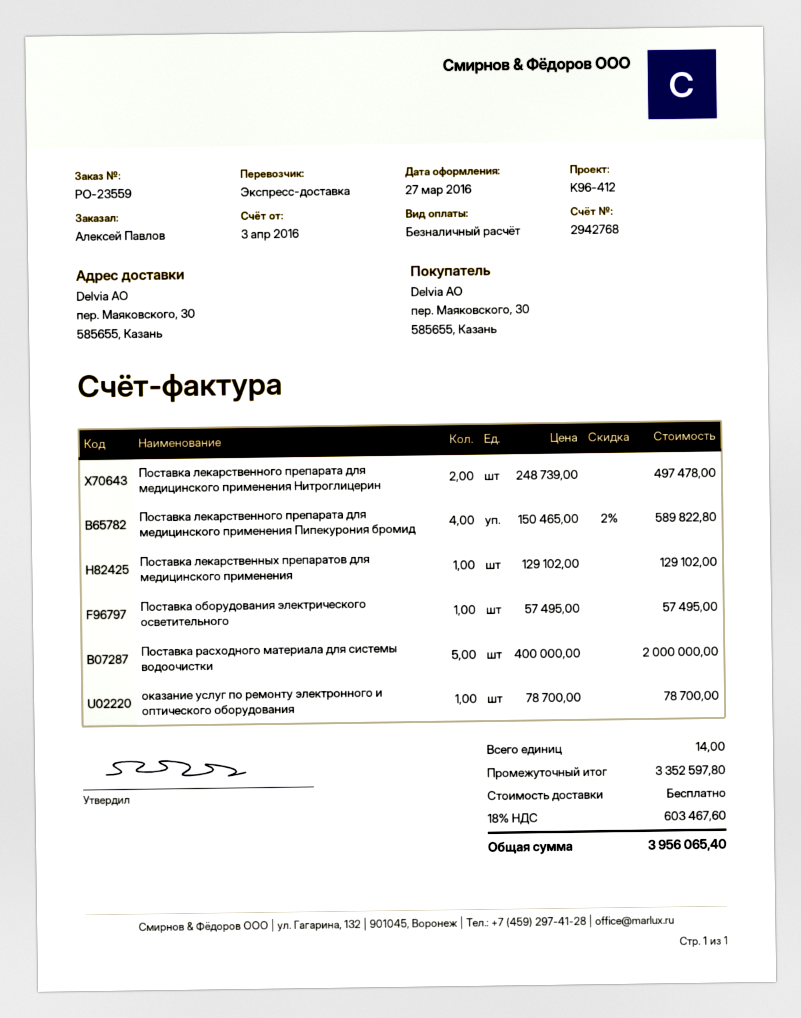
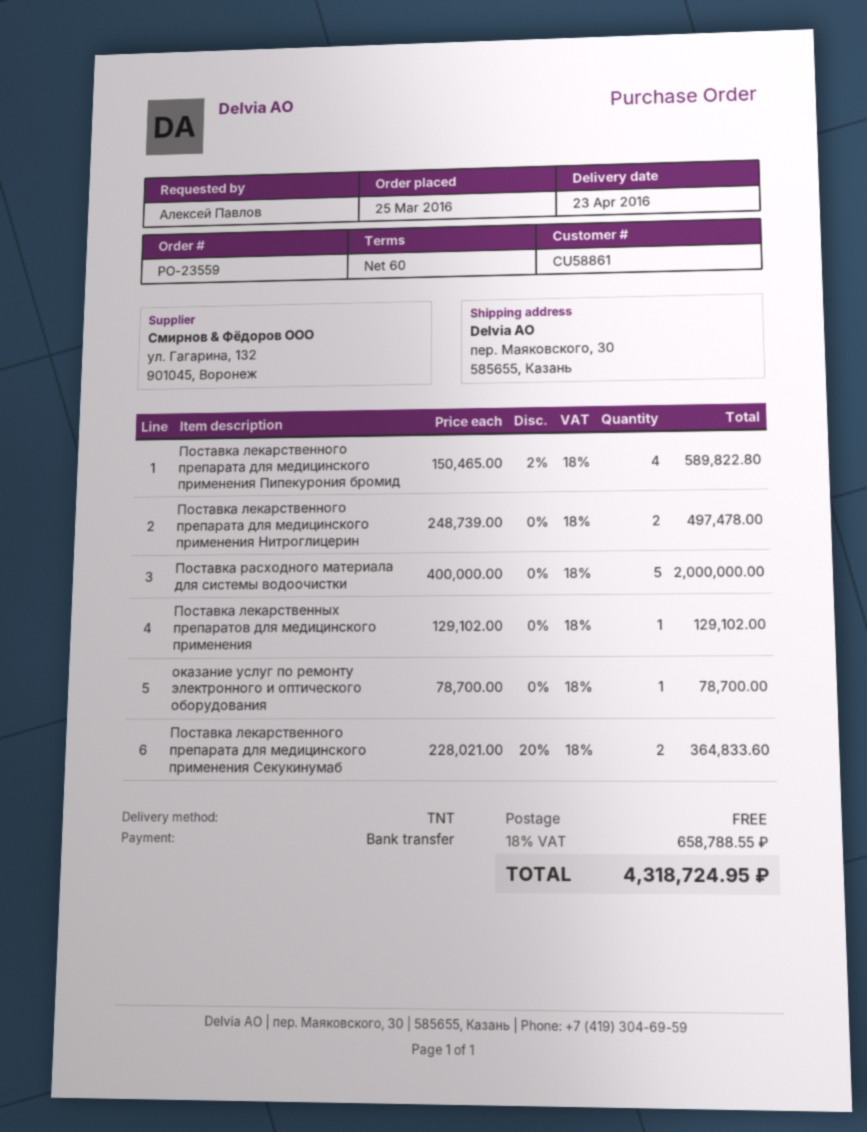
order date: 2016-03-27 -> 2016-03-25
shipping method: express -> TNT
Поставка оборудования электрического осветительного: 1 x 57495.00 = 57495.00 -> none
Поставка лекарственного препарата для медицинского применения Секукинумаб: none -> 2 x 228021.00 - 20% = 364833.60
tax: 18% = 603467.60 -> 18% = 658788.55
total: 3956065.40 -> 4318724.95

